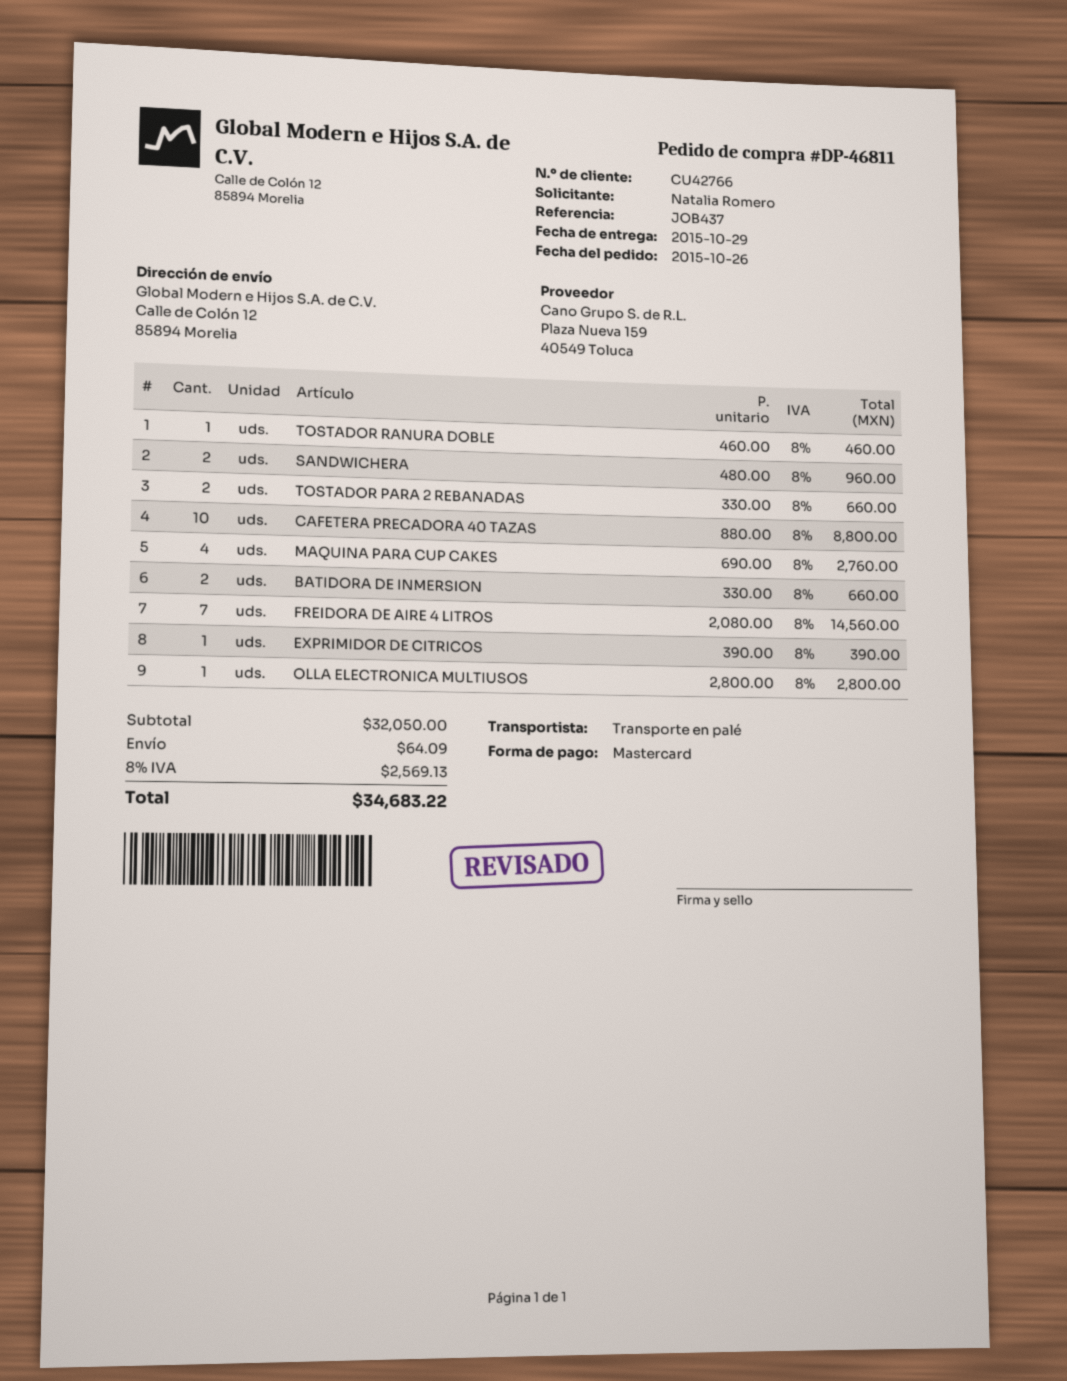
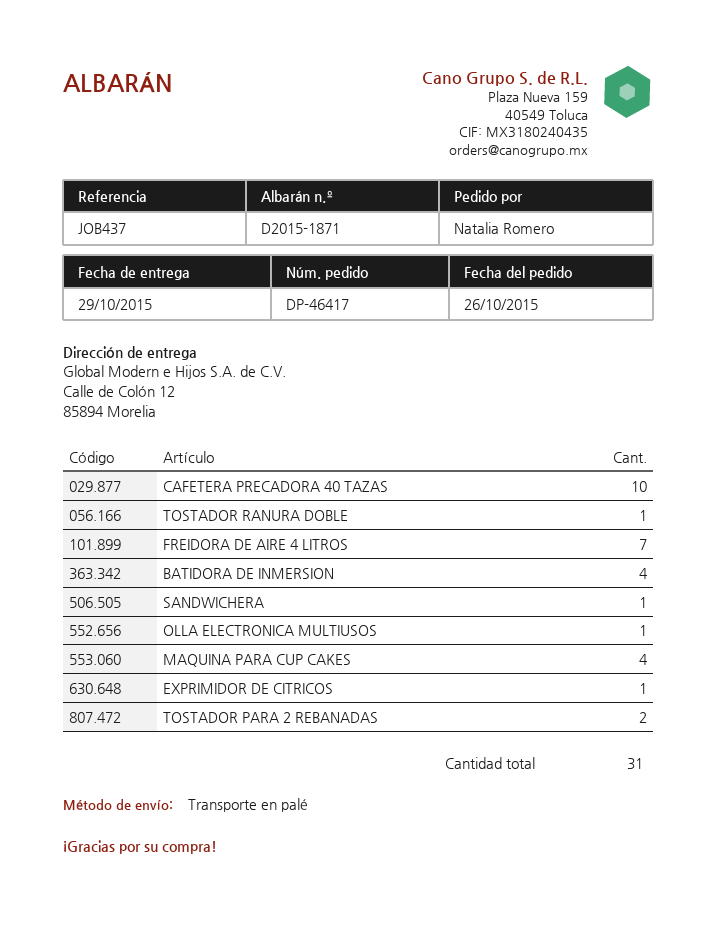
order number: DP-46811 -> DP-46417
SANDWICHERA: 2 -> 1
BATIDORA DE INMERSION: 2 -> 4

